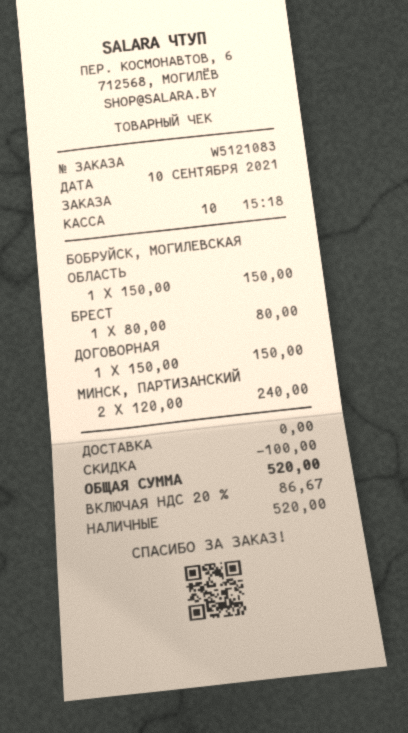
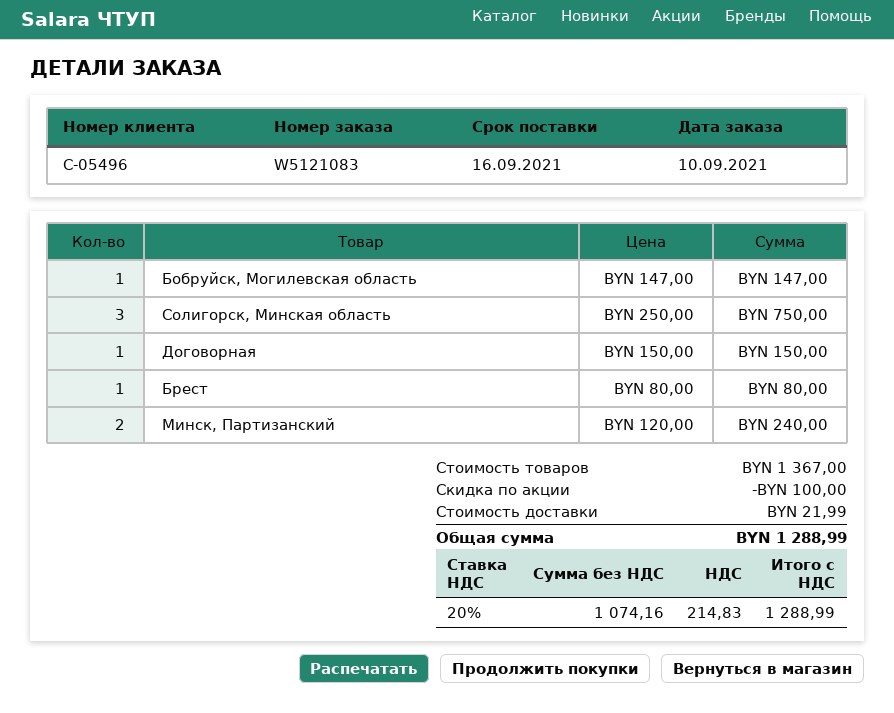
БОБРУЙСК, МОГИЛЕВСКАЯ ОБЛАСТЬ: 1 x 150.00 = 150.00 -> 1 x 147.00 = 147.00
Солигорск, Минская область: none -> 3 x 250.00 = 750.00
shipping: 0.00 -> 21.99
tax: 20% = 86.67 -> 20% = 214.83
total: 520.00 -> 1288.99

